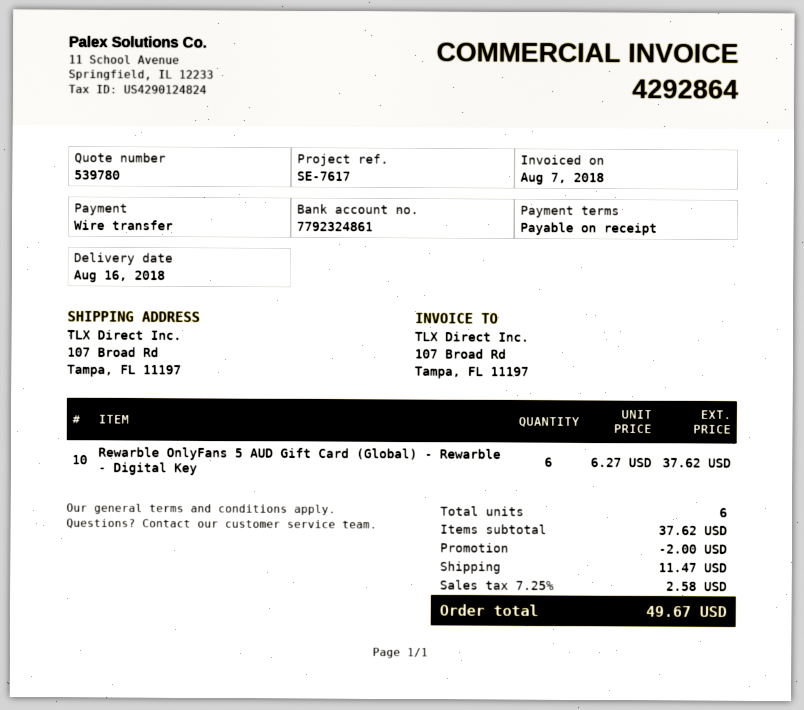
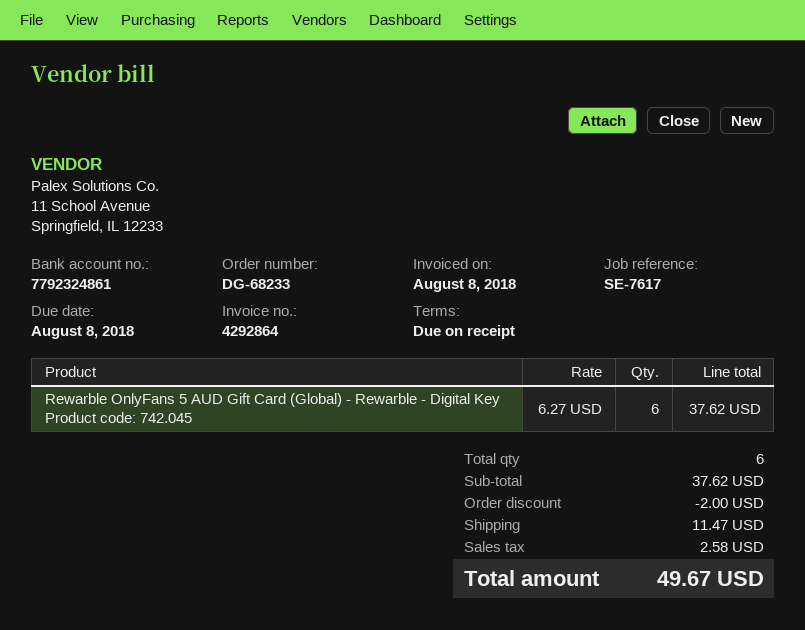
invoice date: 2018-08-07 -> 2018-08-08

